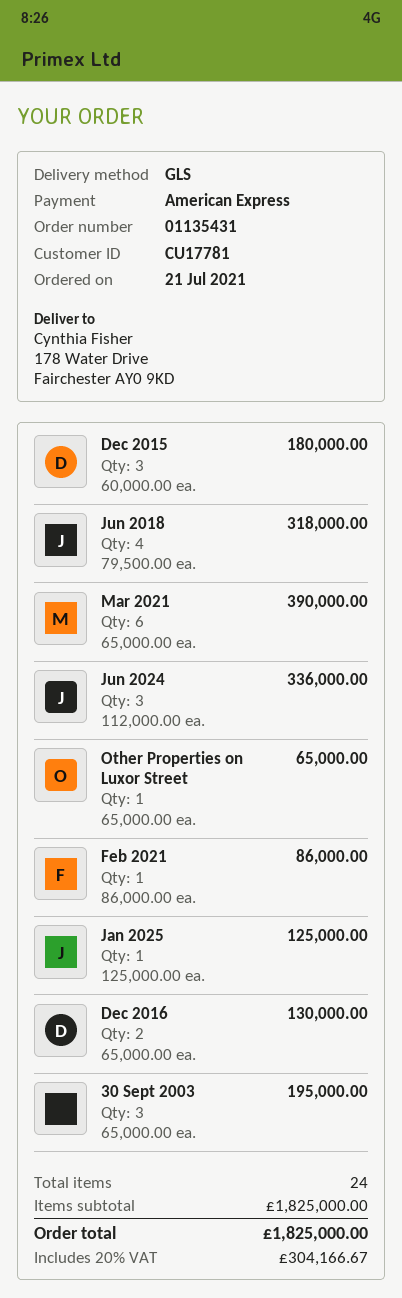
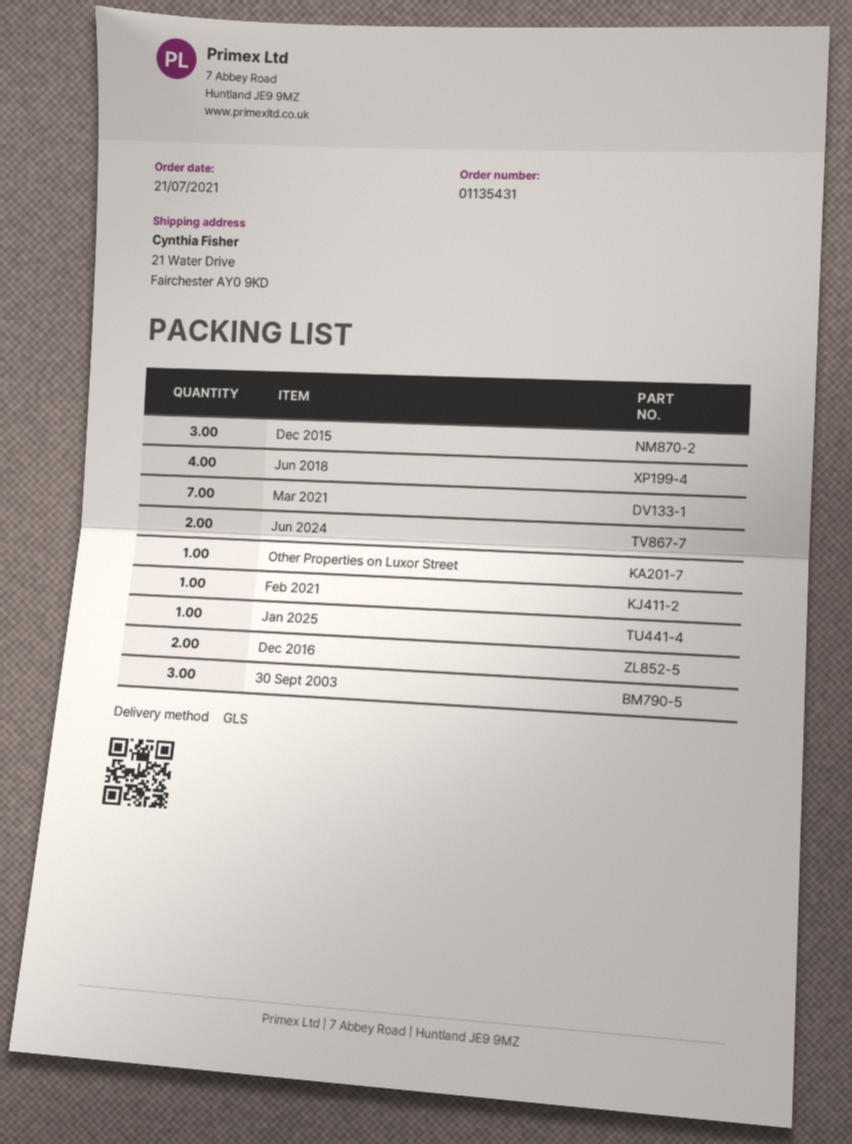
ship to: 178 Water Drive, Fairchester AY0 9KD -> 21 Water Drive, Fairchester AY0 9KD
Mar 2021: 6 -> 7
Jun 2024: 3 -> 2

